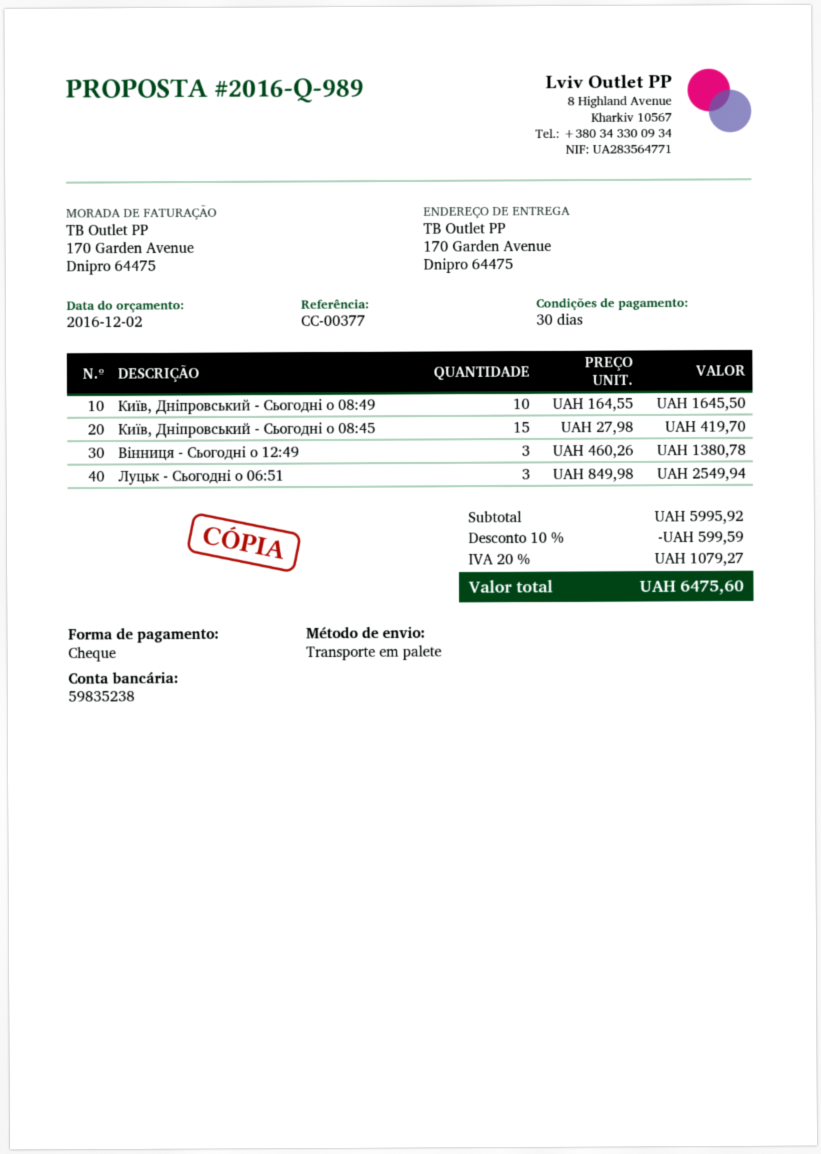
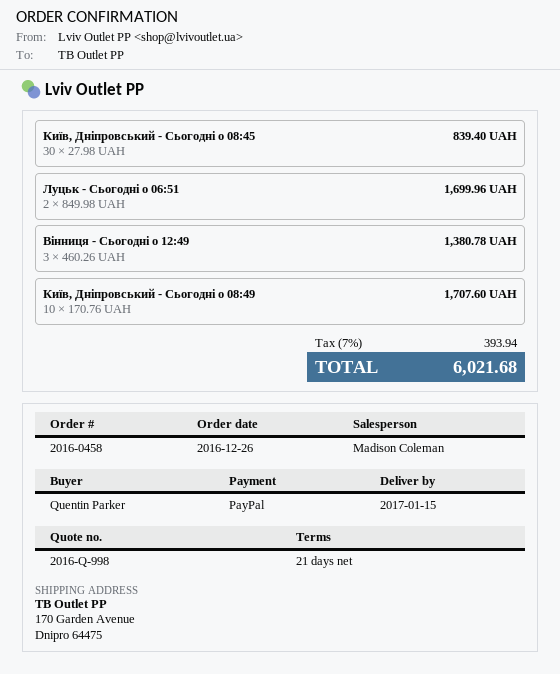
quote number: 2016-Q-989 -> 2016-Q-998
payment terms: 30 days -> 21 days
payment method: cheque -> PayPal
Київ, Дніпровський - Сьогодні о 08:49: 10 x 164.55 = 1645.50 -> 10 x 170.76 = 1707.60
Київ, Дніпровський - Сьогодні о 08:45: 15 x 27.98 = 419.70 -> 30 x 27.98 = 839.40
Луцьк - Сьогодні о 06:51: 3 x 849.98 = 2549.94 -> 2 x 849.98 = 1699.96
discount: 10% = 599.59 -> none
tax: 20% = 1079.27 -> 7% = 393.94
total: 6475.60 -> 6021.68

